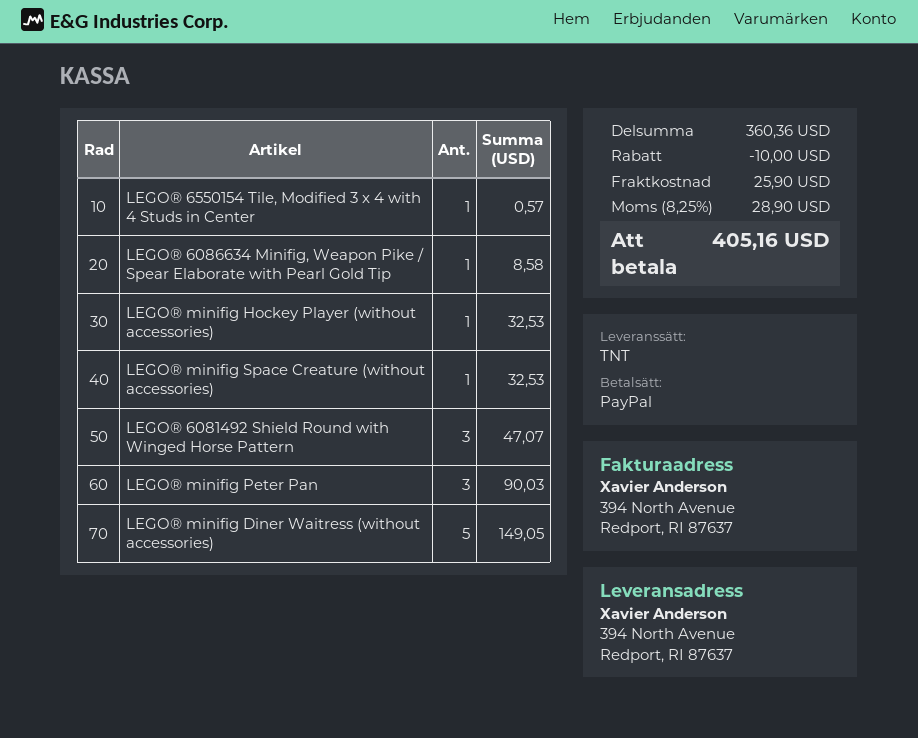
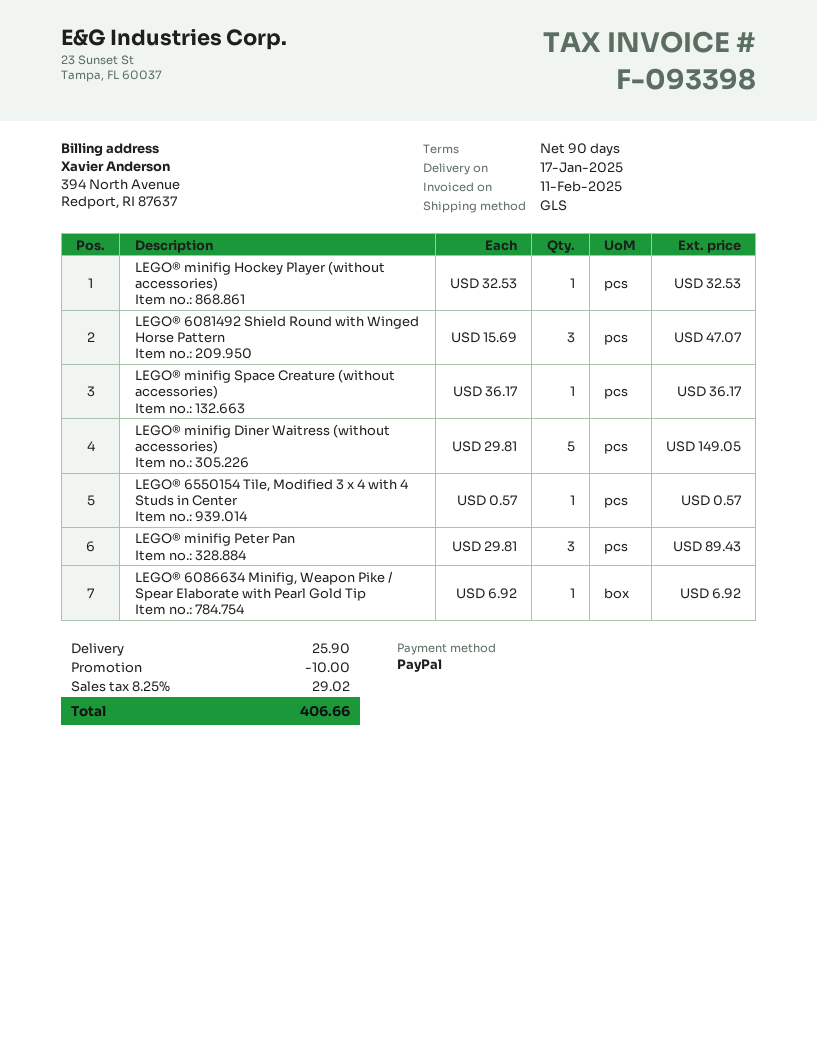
shipping method: TNT -> GLS
LEGO® 6086634 Minifig, Weapon Pike / Spear Elaborate with Pearl Gold Tip: 1 for 8.58 -> 1 for 6.92
LEGO® minifig Space Creature (without accessories): 1 for 32.53 -> 1 for 36.17
LEGO® minifig Peter Pan: 3 for 90.03 -> 3 for 89.43
tax: 8.25% = 28.90 -> 8.25% = 29.02
total: 405.16 -> 406.66

